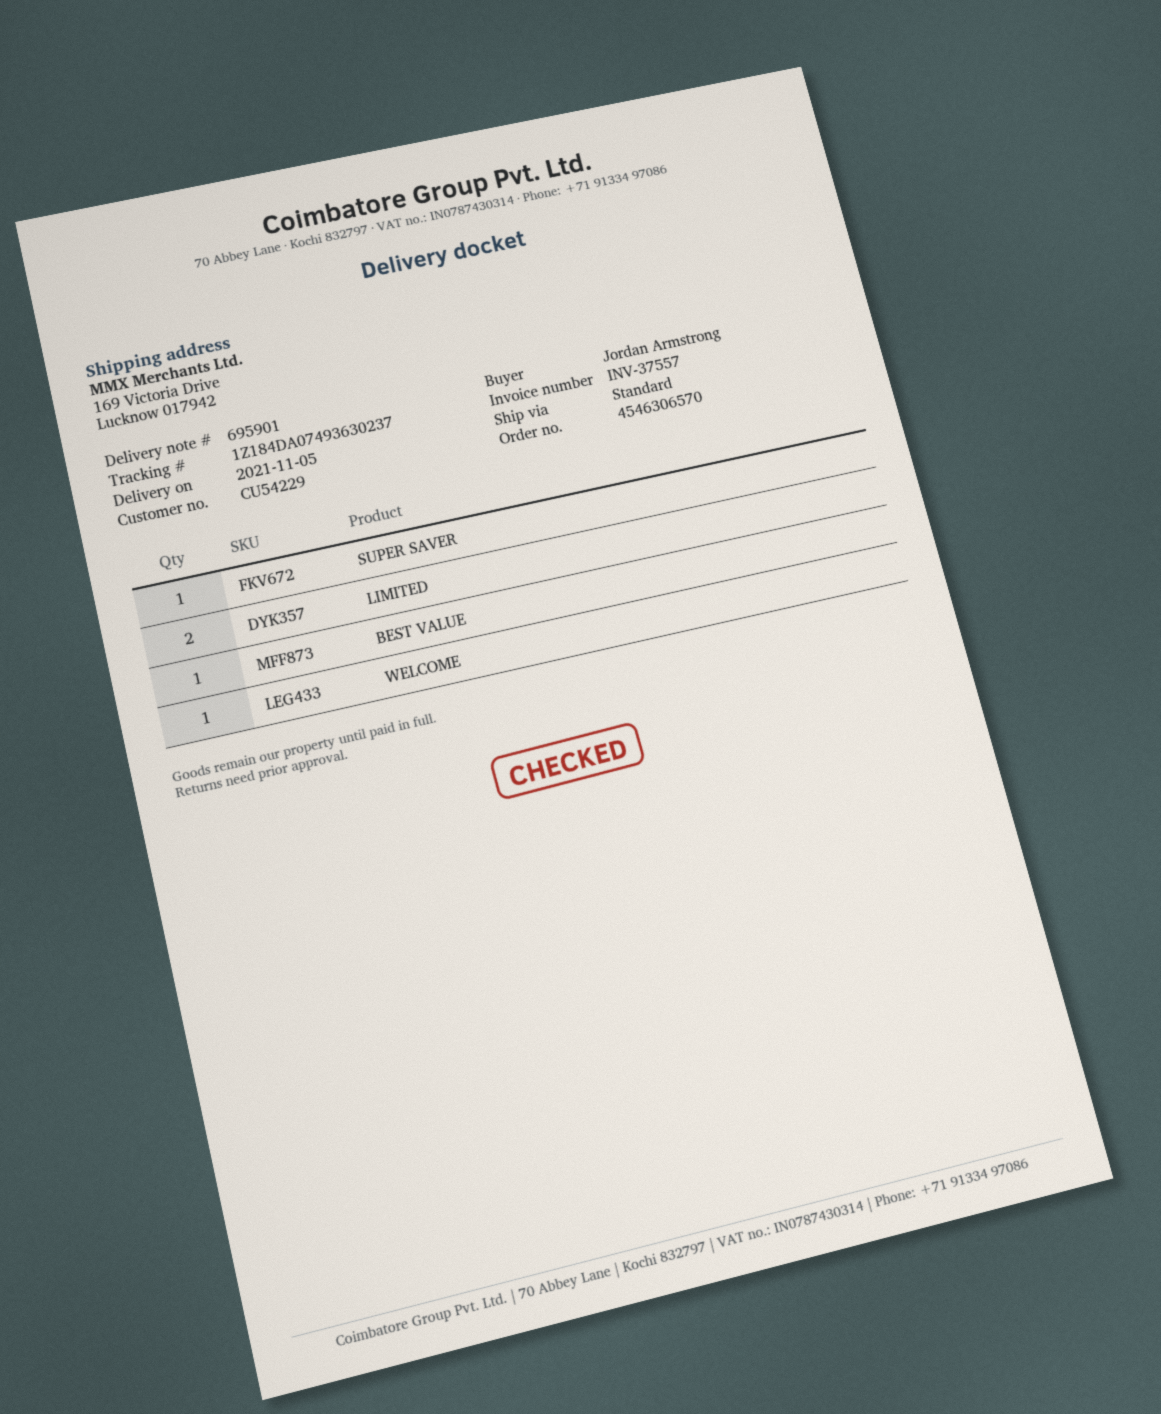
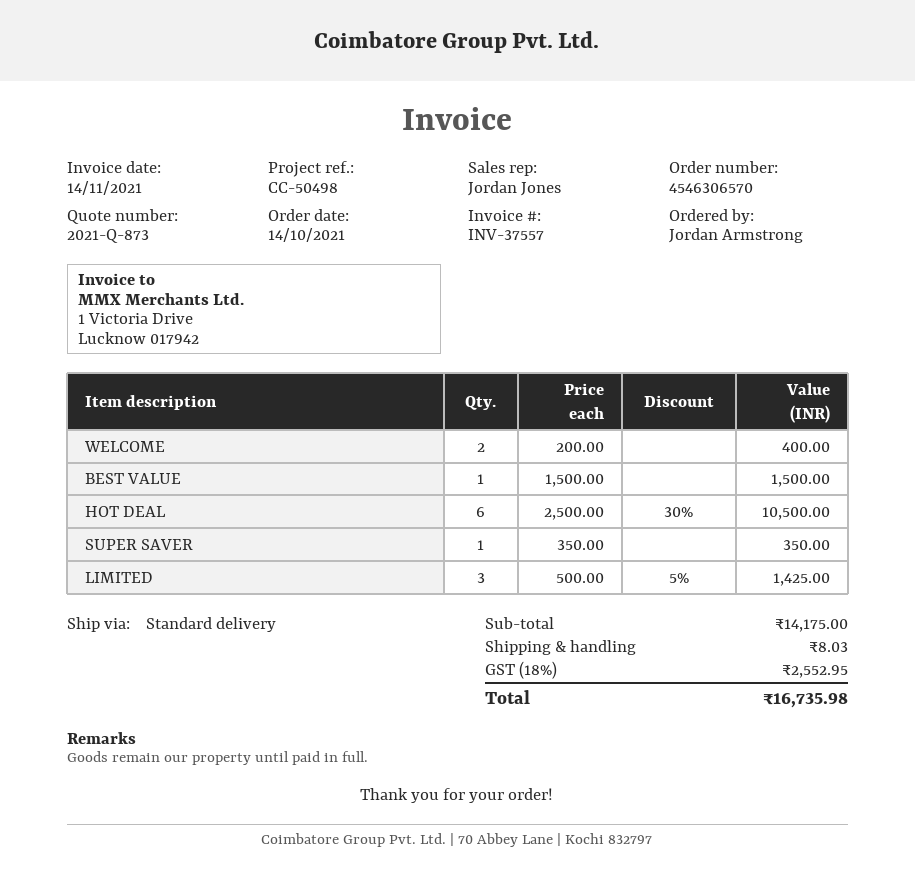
LIMITED: 2 -> 3
WELCOME: 1 -> 2
HOT DEAL: none -> 6

